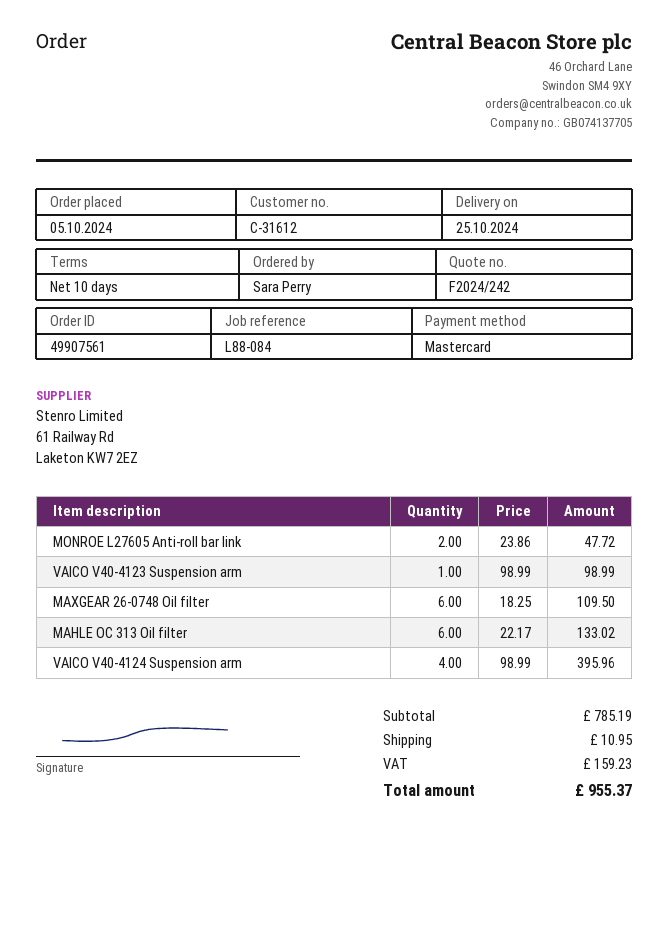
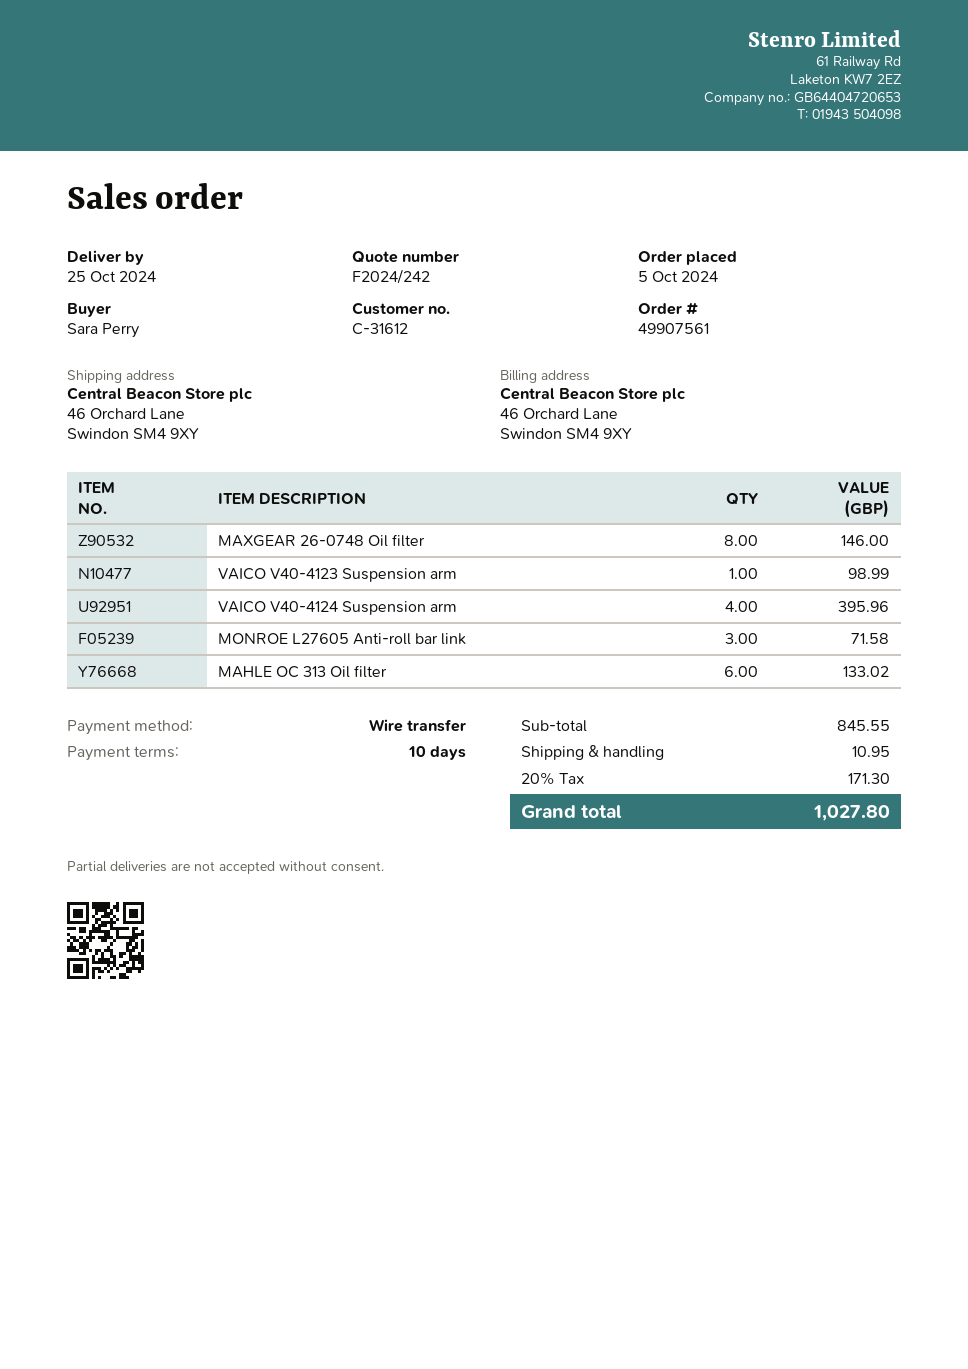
payment method: Mastercard -> bank transfer
MONROE L27605 Anti-roll bar link: 2 for 47.72 -> 3 for 71.58
MAXGEAR 26-0748 Oil filter: 6 for 109.50 -> 8 for 146.00
subtotal: 785.19 -> 845.55
tax: 159.23 -> 171.30
total: 955.37 -> 1027.80

